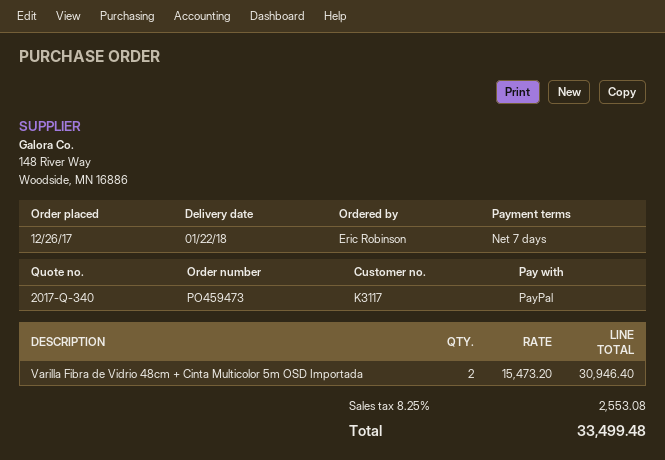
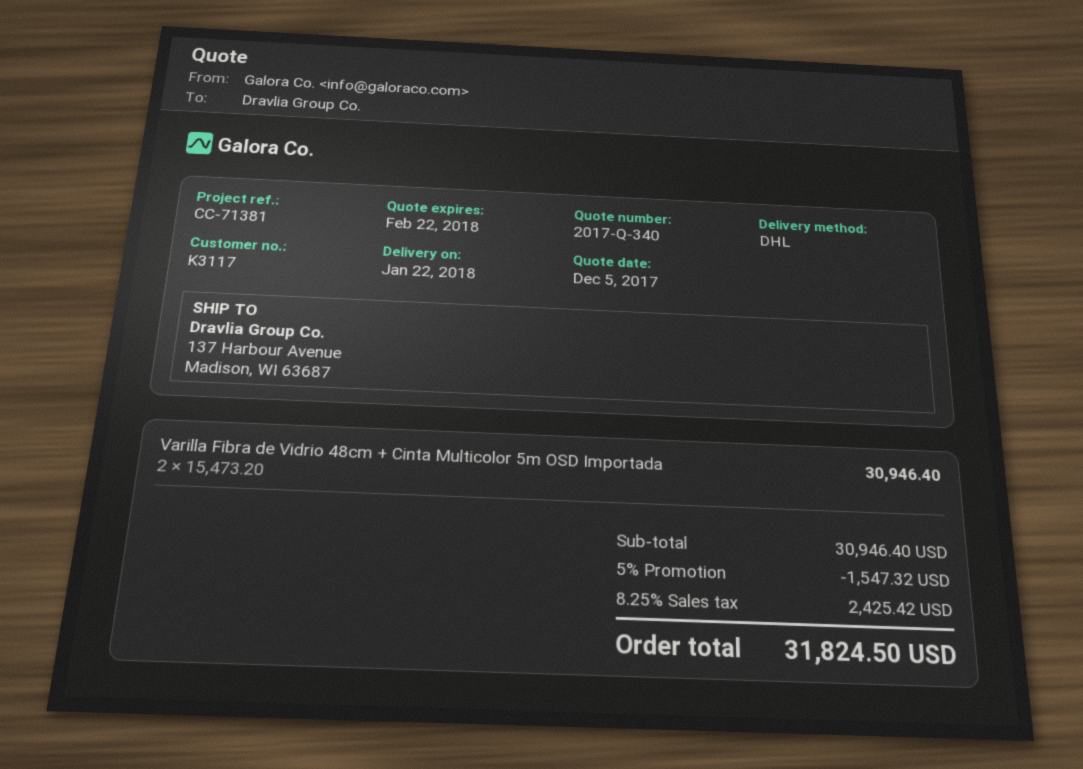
discount: none -> 5% = 1547.32
tax: 8.25% = 2553.08 -> 8.25% = 2425.42
total: 33499.48 -> 31824.50

